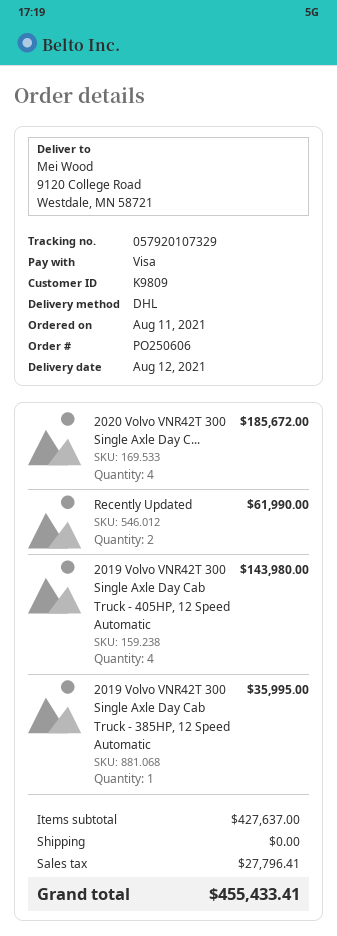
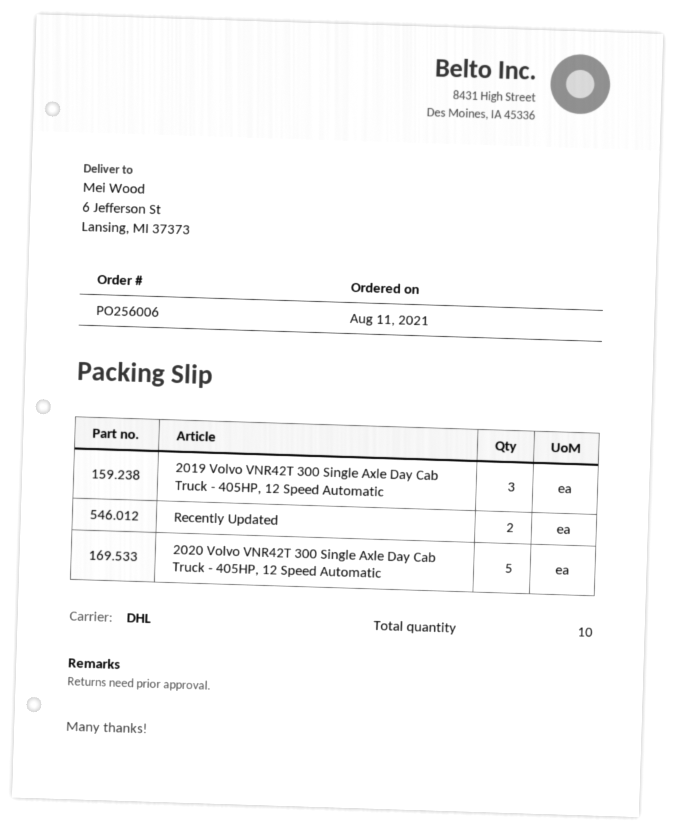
order number: PO250606 -> PO256006
ship to: 9120 College Road, Westdale, MN 58721 -> 6 Jefferson St, Lansing, MI 37373
2020 Volvo VNR42T 300 Single Axle Day C...: 4 -> 5
2019 Volvo VNR42T 300 Single Axle Day Cab Truck - 405HP, 12 Speed Automatic: 4 -> 3
2019 Volvo VNR42T 300 Single Axle Day Cab Truck - 385HP, 12 Speed Automatic: 1 -> none

